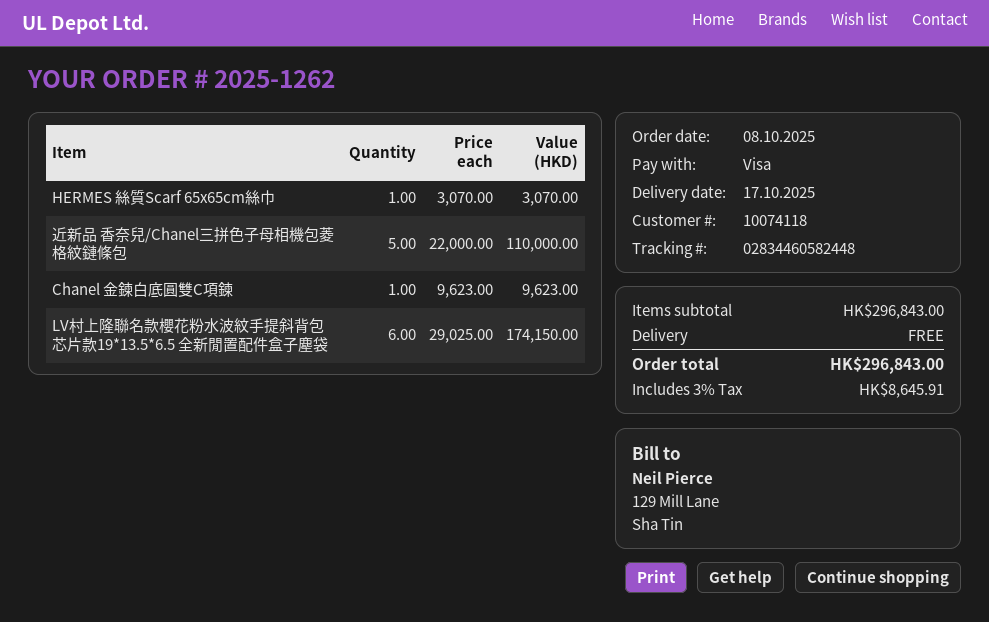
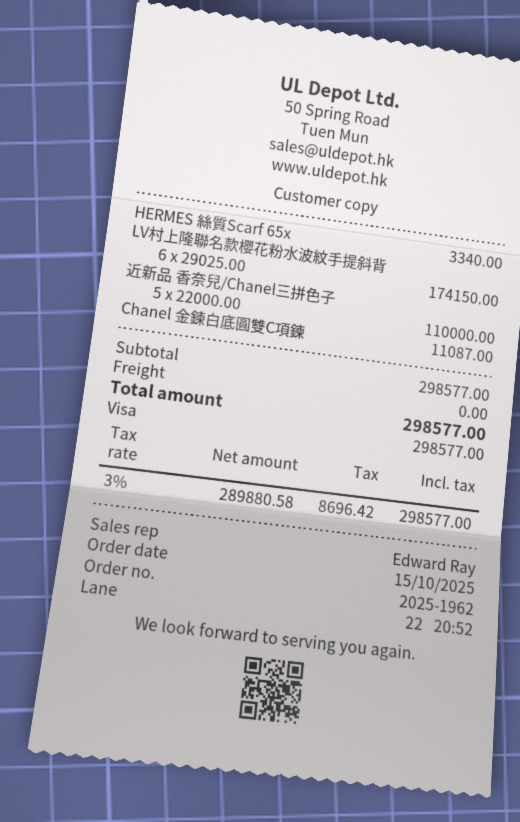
order number: 2025-1262 -> 2025-1962
order date: 2025-10-08 -> 2025-10-15
HERMES 絲質Scarf 65x65cm絲巾: 1 x 3070.00 = 3070.00 -> 1 x 3340.00 = 3340.00
Chanel 金鍊白底圓雙C項鍊: 1 x 9623.00 = 9623.00 -> 1 x 11087.00 = 11087.00
subtotal: 296843.00 -> 298577.00
tax: 3% = 8645.91 -> 3% = 8696.42
total: 296843.00 -> 298577.00

